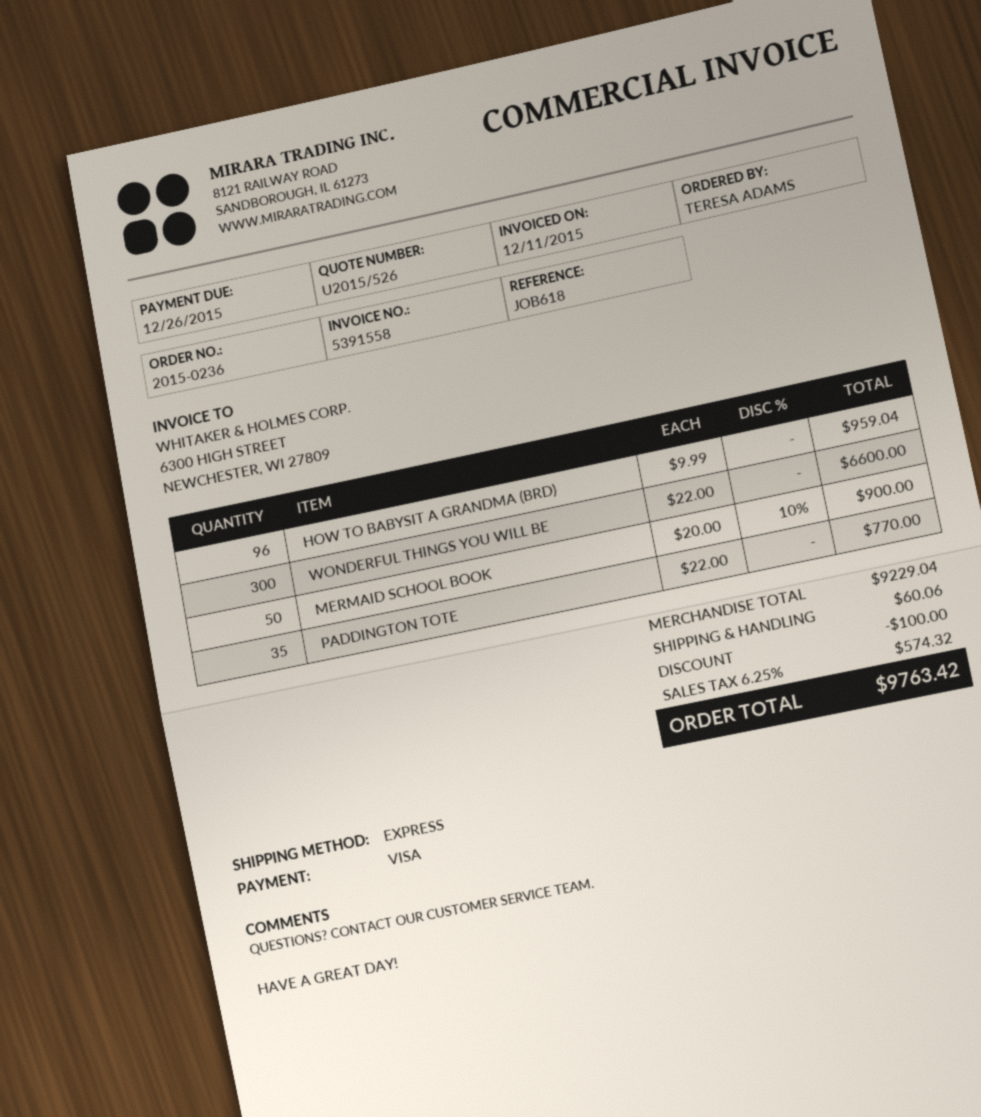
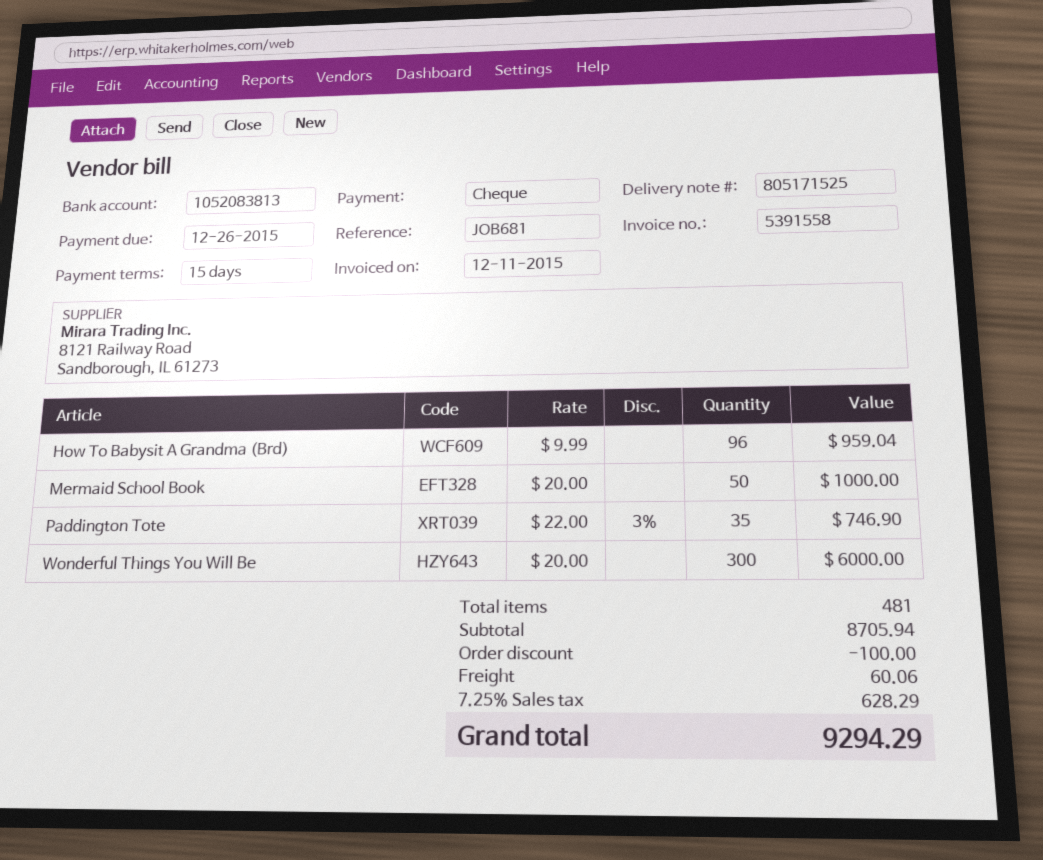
reference: JOB618 -> JOB681
payment method: Visa -> cheque
WONDERFUL THINGS YOU WILL BE: 300 x 22.00 = 6600.00 -> 300 x 20.00 = 6000.00
MERMAID SCHOOL BOOK: 50 x 20.00 - 10% = 900.00 -> 50 x 20.00 = 1000.00
PADDINGTON TOTE: 35 x 22.00 = 770.00 -> 35 x 22.00 - 3% = 746.90
subtotal: 9229.04 -> 8705.94
tax: 6.25% = 574.32 -> 7.25% = 628.29
total: 9763.42 -> 9294.29

